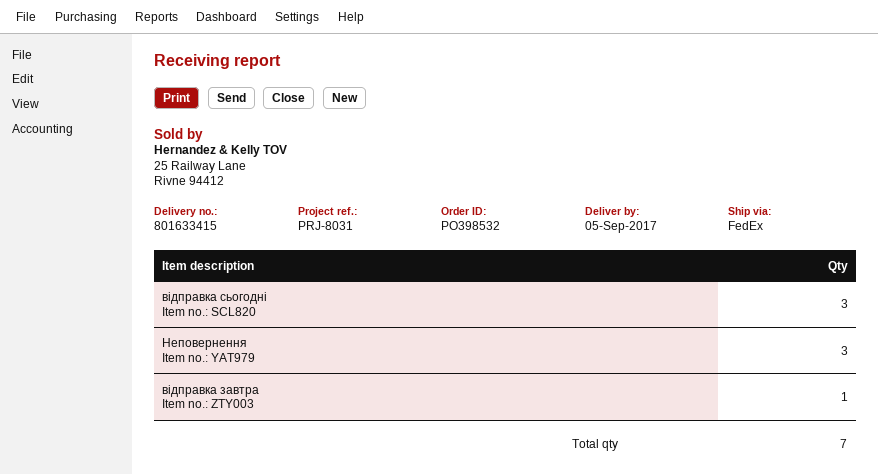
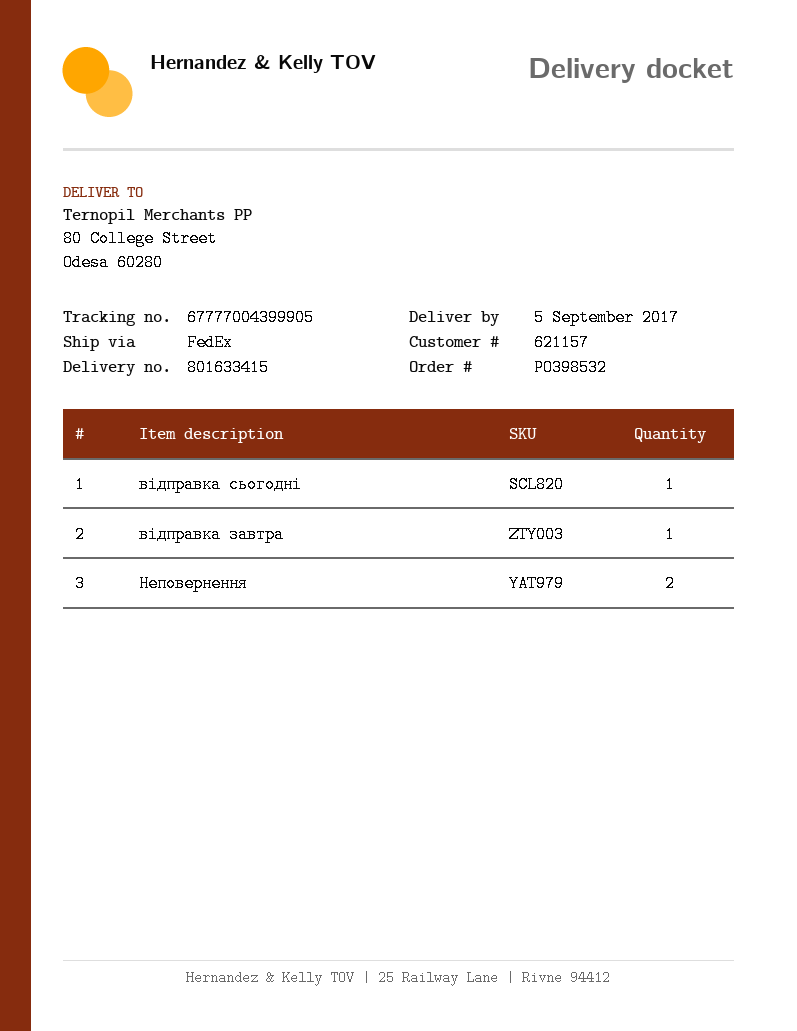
відправка сьогодні: 3 -> 1
Неповернення: 3 -> 2

